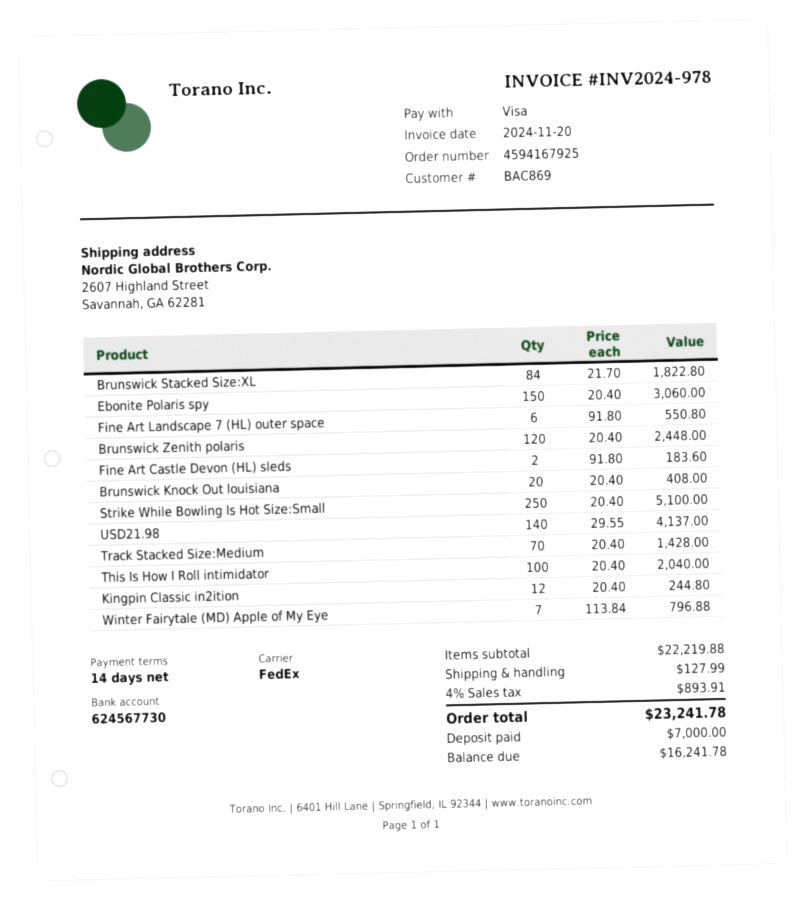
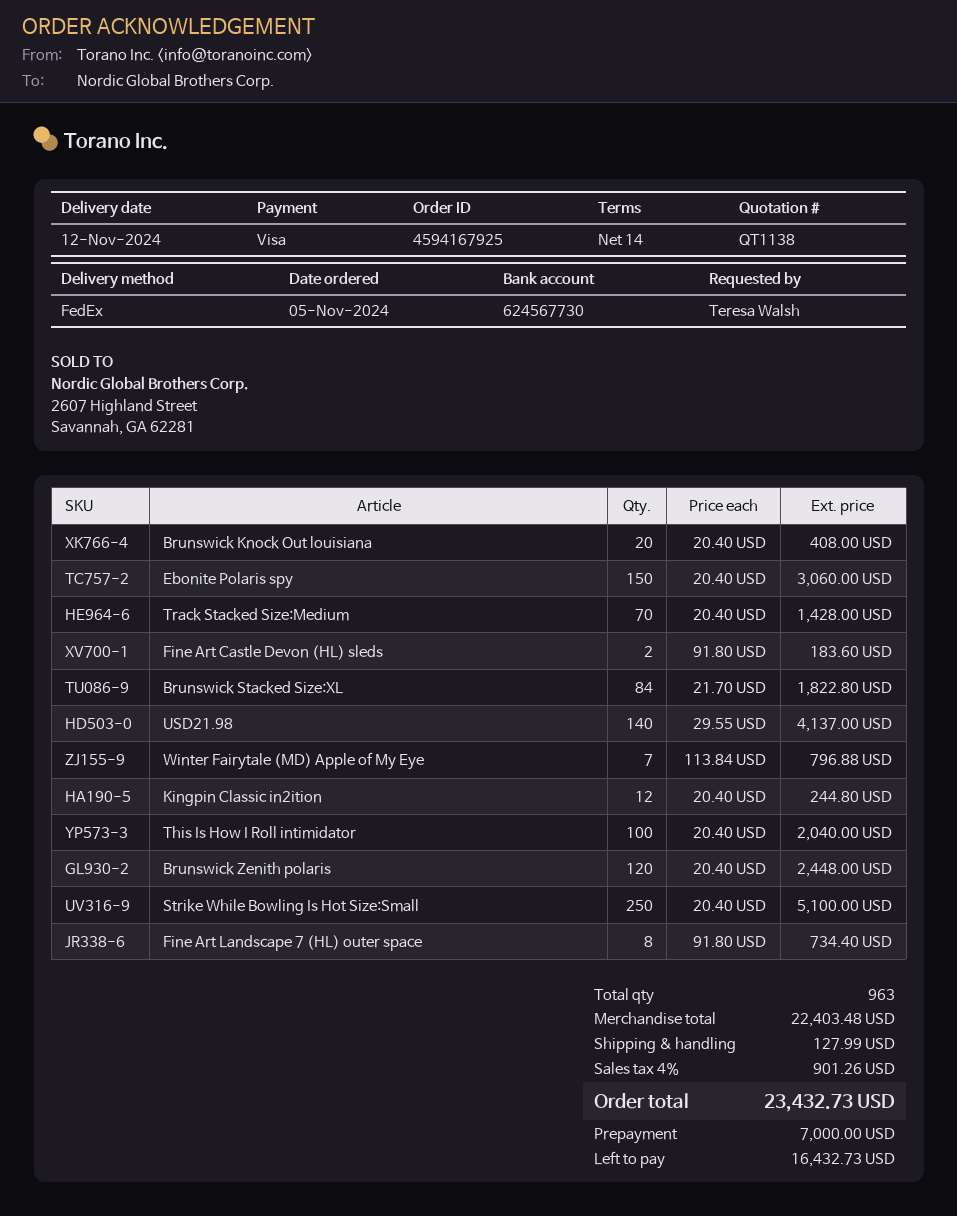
Fine Art Landscape 7 (HL) outer space: 6 x 91.80 = 550.80 -> 8 x 91.80 = 734.40
subtotal: 22219.88 -> 22403.48
tax: 4% = 893.91 -> 4% = 901.26
total: 23241.78 -> 23432.73
balance: 16241.78 -> 16432.73

